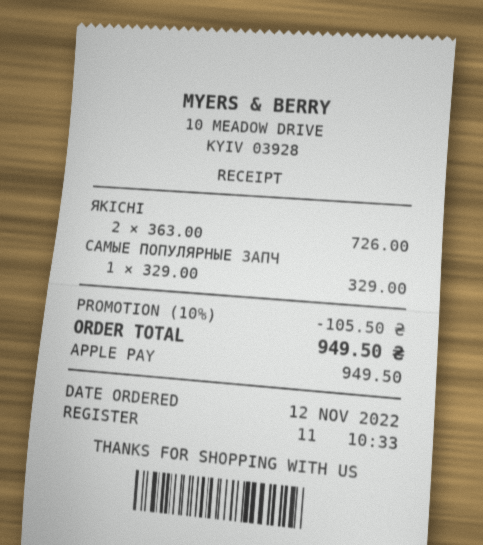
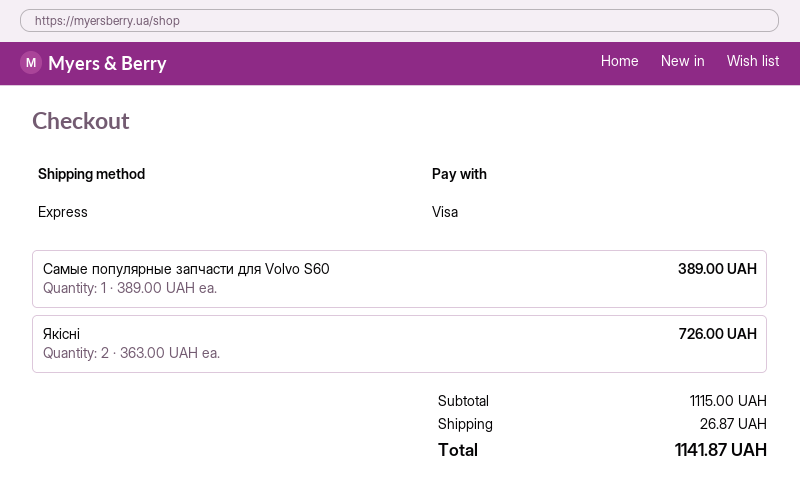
payment method: Apple Pay -> Visa
САМЫЕ ПОПУЛЯРНЫЕ ЗАПЧ: 1 x 329.00 = 329.00 -> 1 x 389.00 = 389.00
discount: 10% = 105.50 -> none
shipping: none -> 26.87
total: 949.50 -> 1141.87

